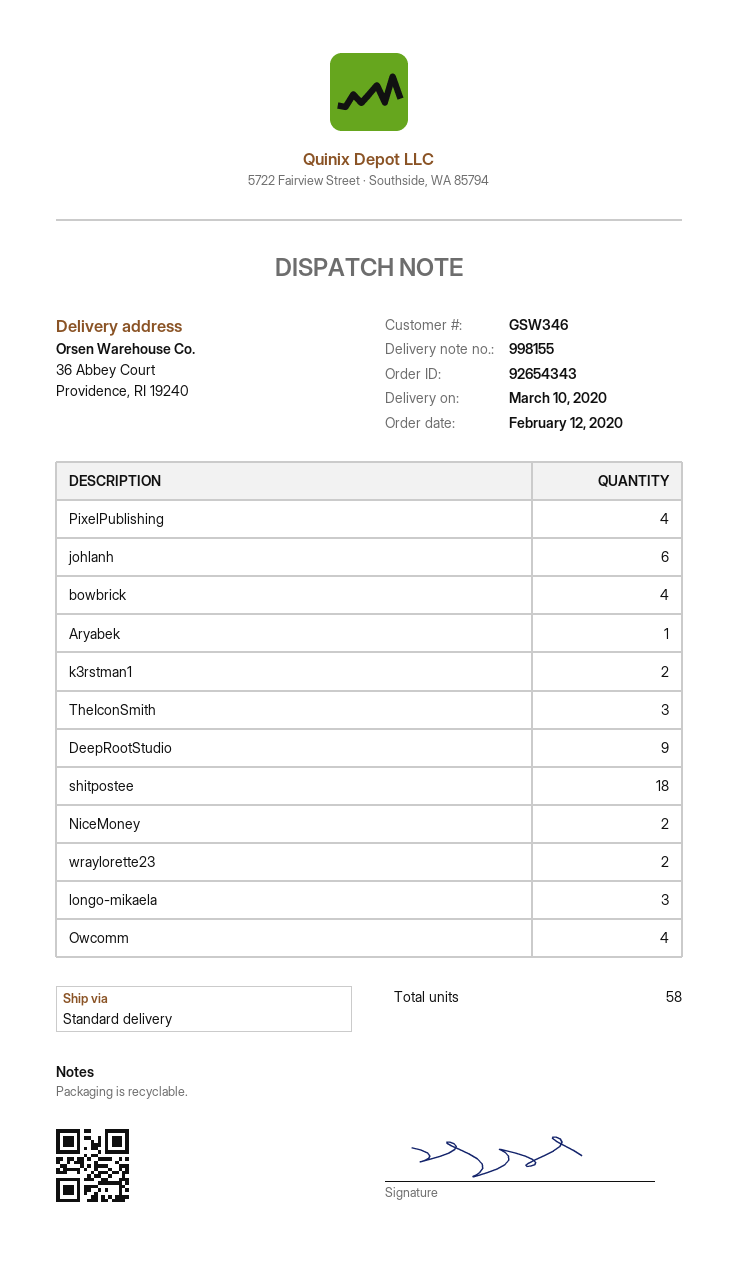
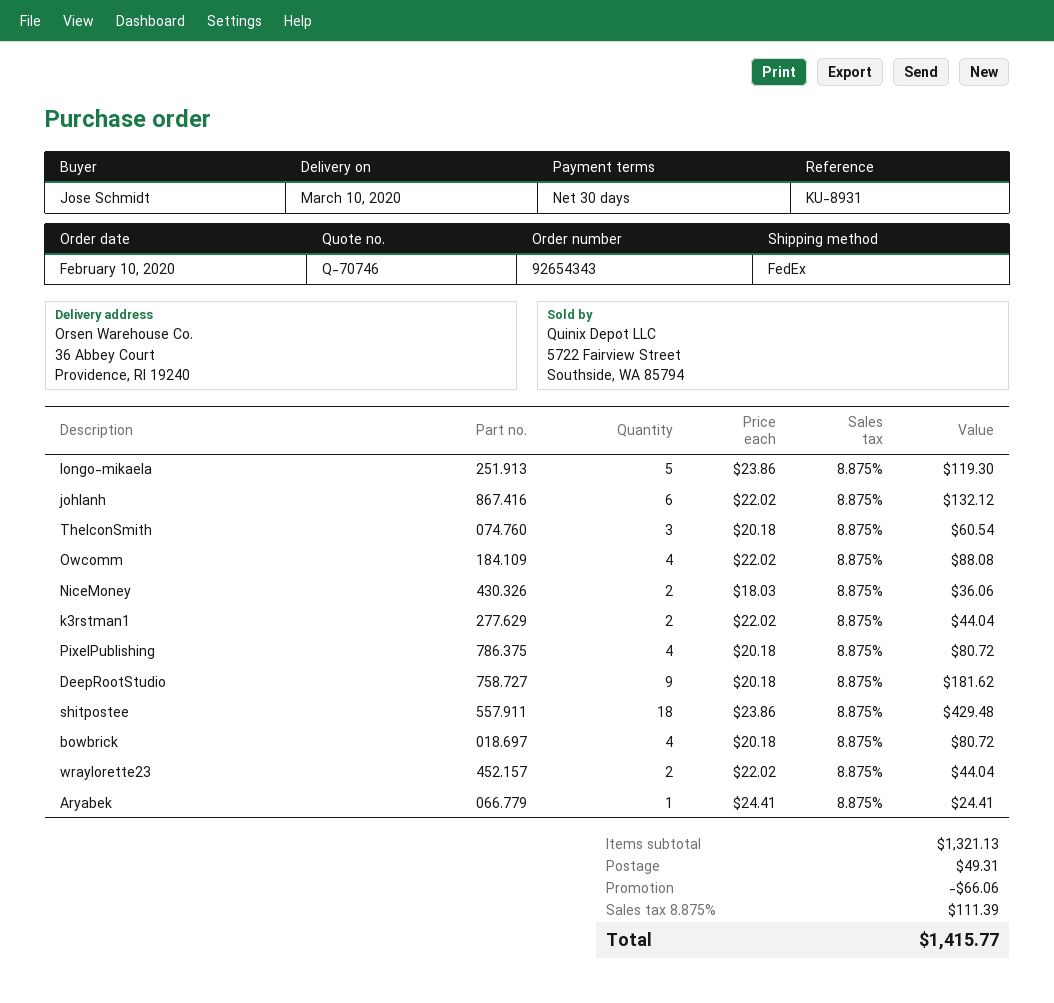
order date: 2020-02-12 -> 2020-02-10
shipping method: standard -> FedEx
longo-mikaela: 3 -> 5

